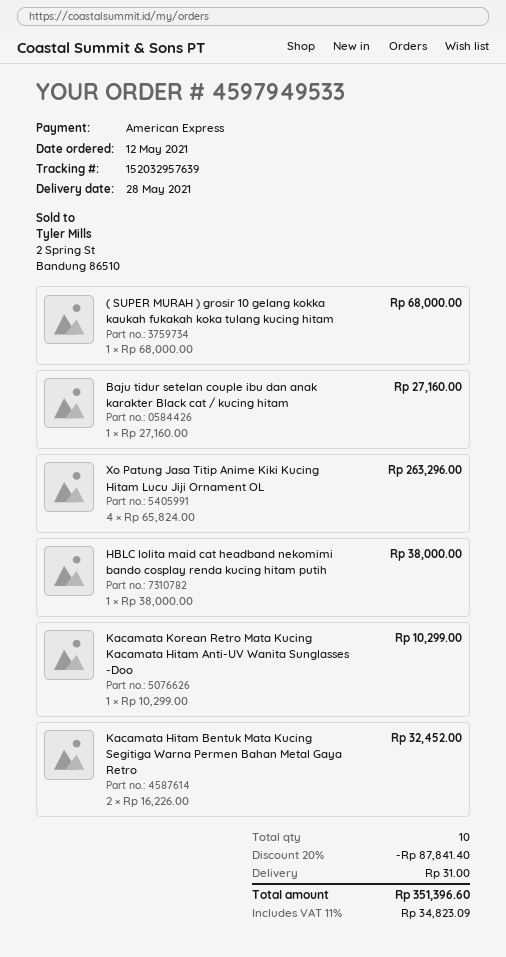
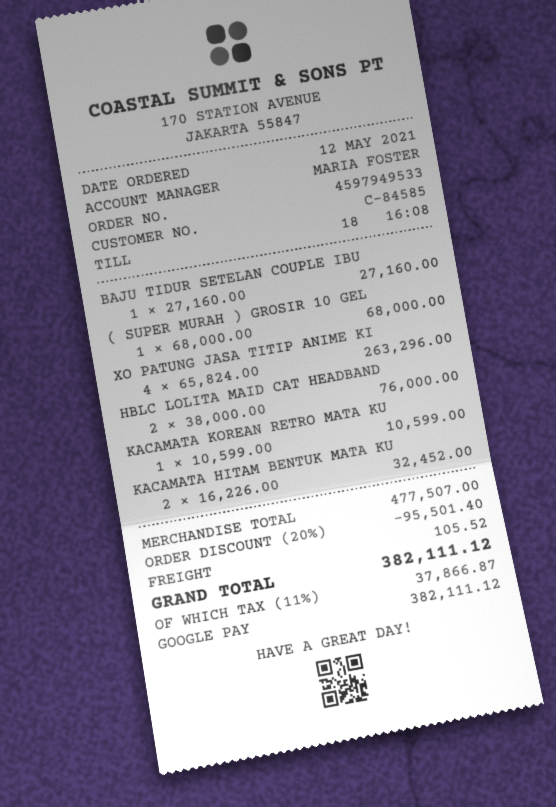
payment method: American Express -> Google Pay
HBLC lolita maid cat headband nekomimi bando cosplay renda kucing hitam putih: 1 x 38000.00 = 38000.00 -> 2 x 38000.00 = 76000.00
Kacamata Korean Retro Mata Kucing Kacamata Hitam Anti-UV Wanita Sunglasses -Doo: 1 x 10299.00 = 10299.00 -> 1 x 10599.00 = 10599.00
discount: 20% = 87841.40 -> 20% = 95501.40
shipping: 31.00 -> 105.52
tax: 11% = 34823.09 -> 11% = 37866.87
total: 351396.60 -> 382111.12

